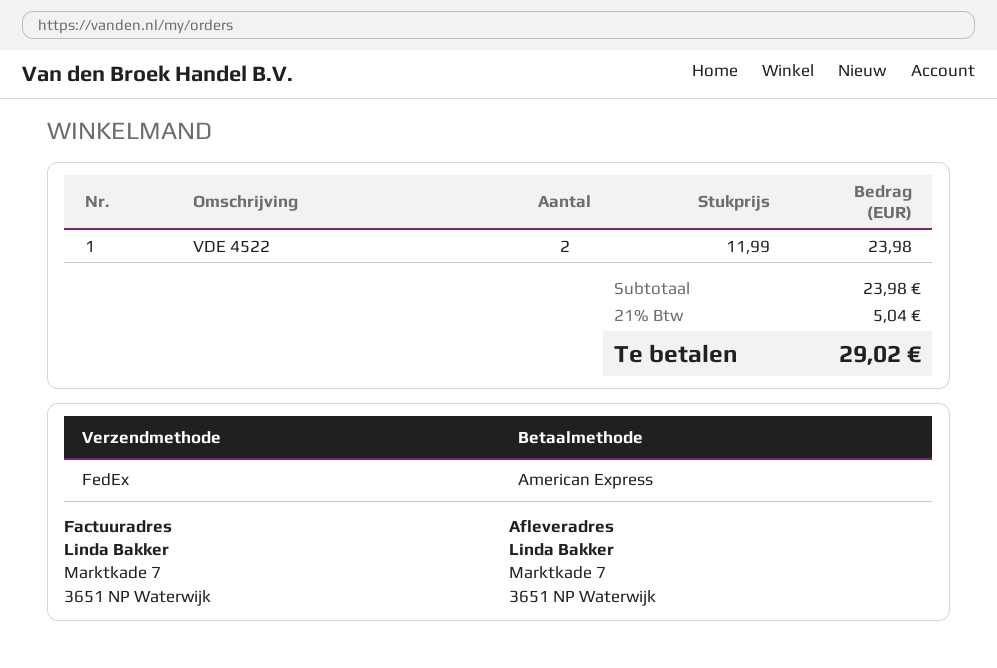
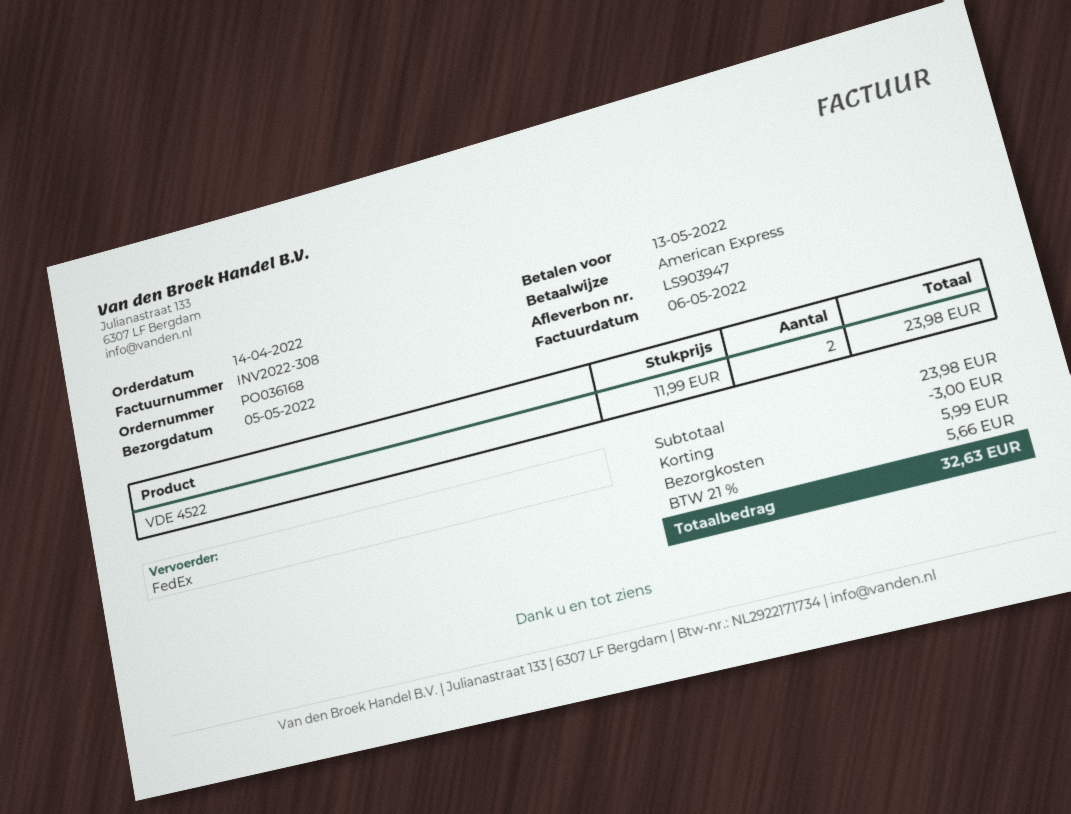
discount: none -> 3.00
shipping: none -> 5.99
tax: 21% = 5.04 -> 21% = 5.66
total: 29.02 -> 32.63

